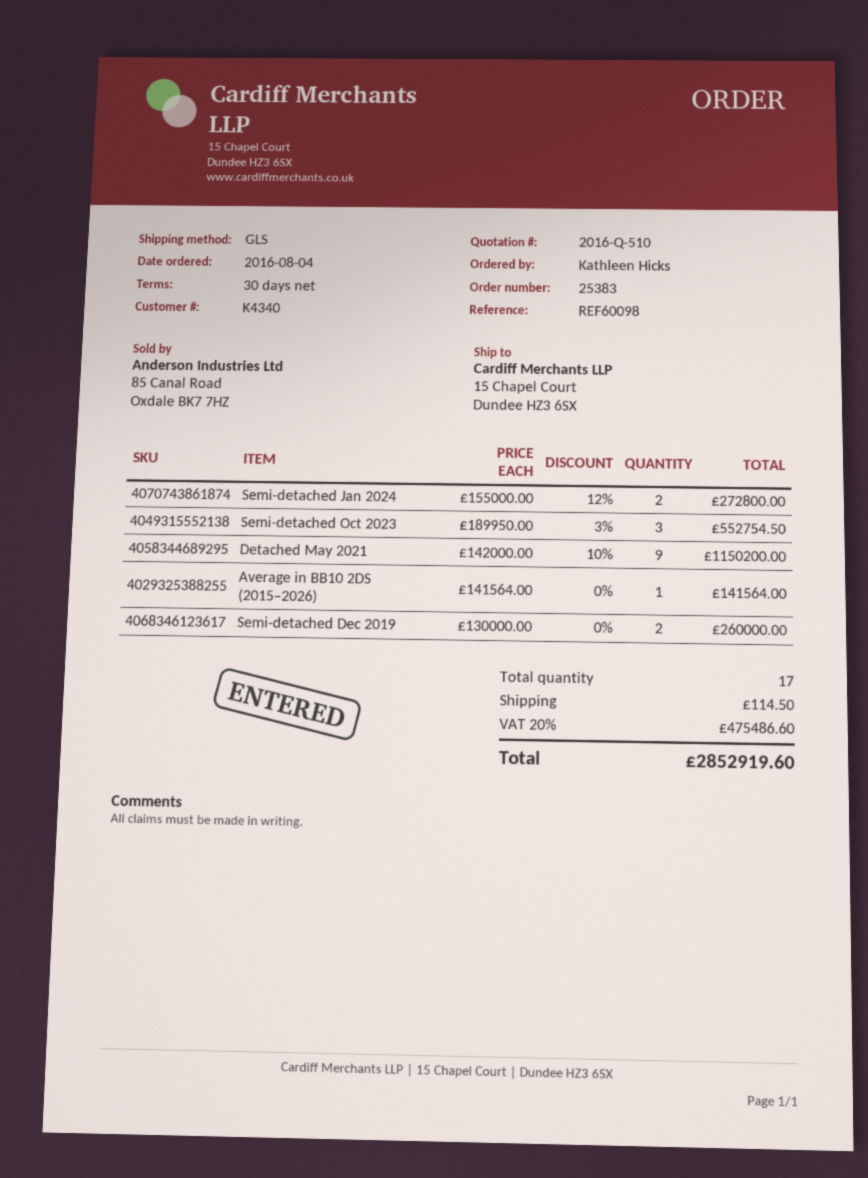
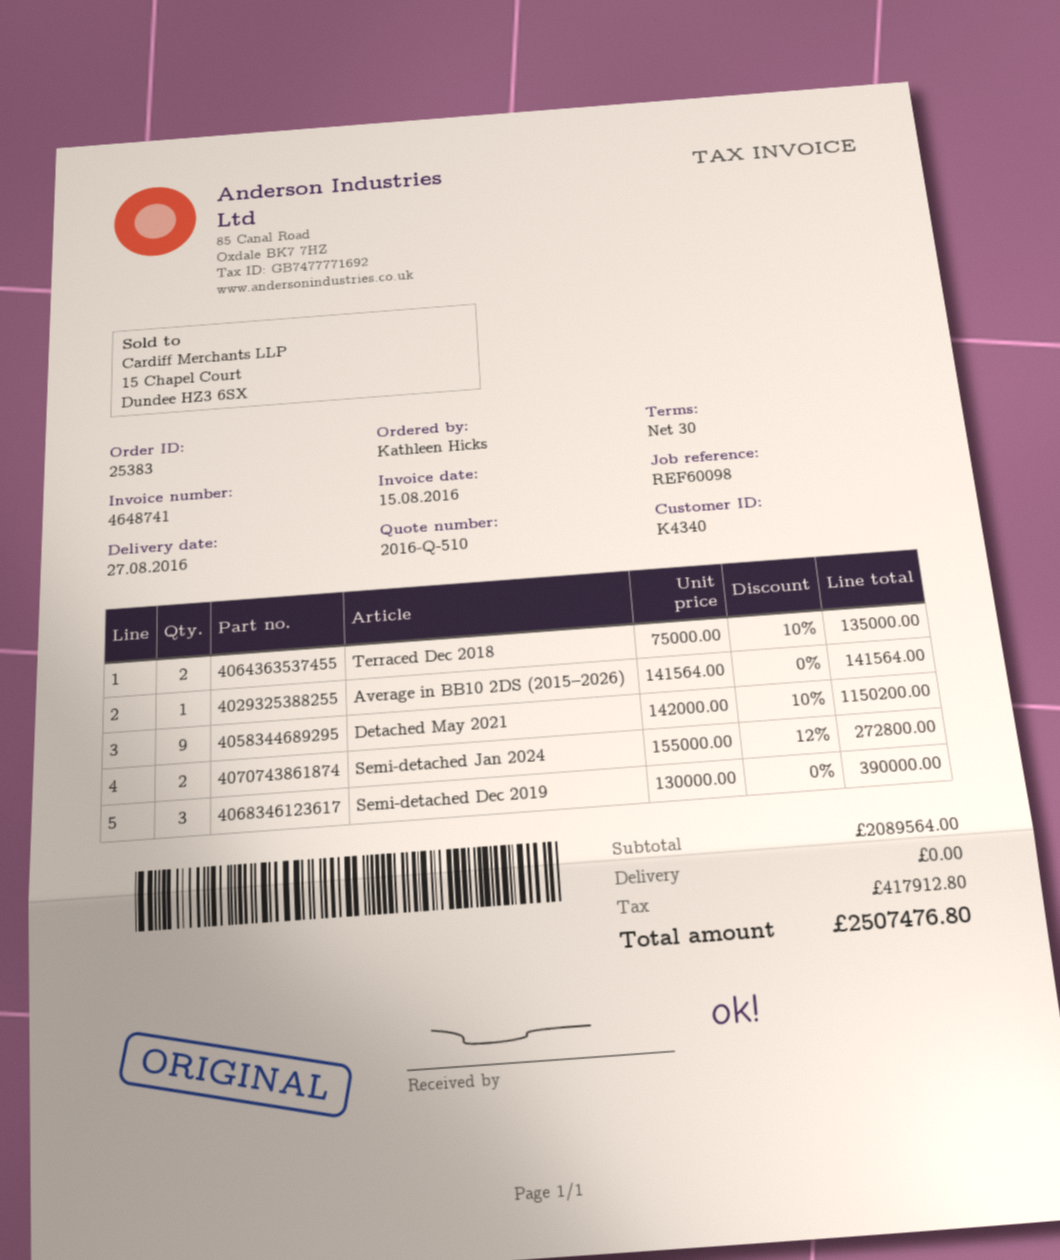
Semi-detached Oct 2023: 3 x 189950.00 - 3% = 552754.50 -> none
Semi-detached Dec 2019: 2 x 130000.00 = 260000.00 -> 3 x 130000.00 = 390000.00
Terraced Dec 2018: none -> 2 x 75000.00 - 10% = 135000.00
shipping: 114.50 -> 0.00
tax: 475486.60 -> 417912.80
total: 2852919.60 -> 2507476.80

